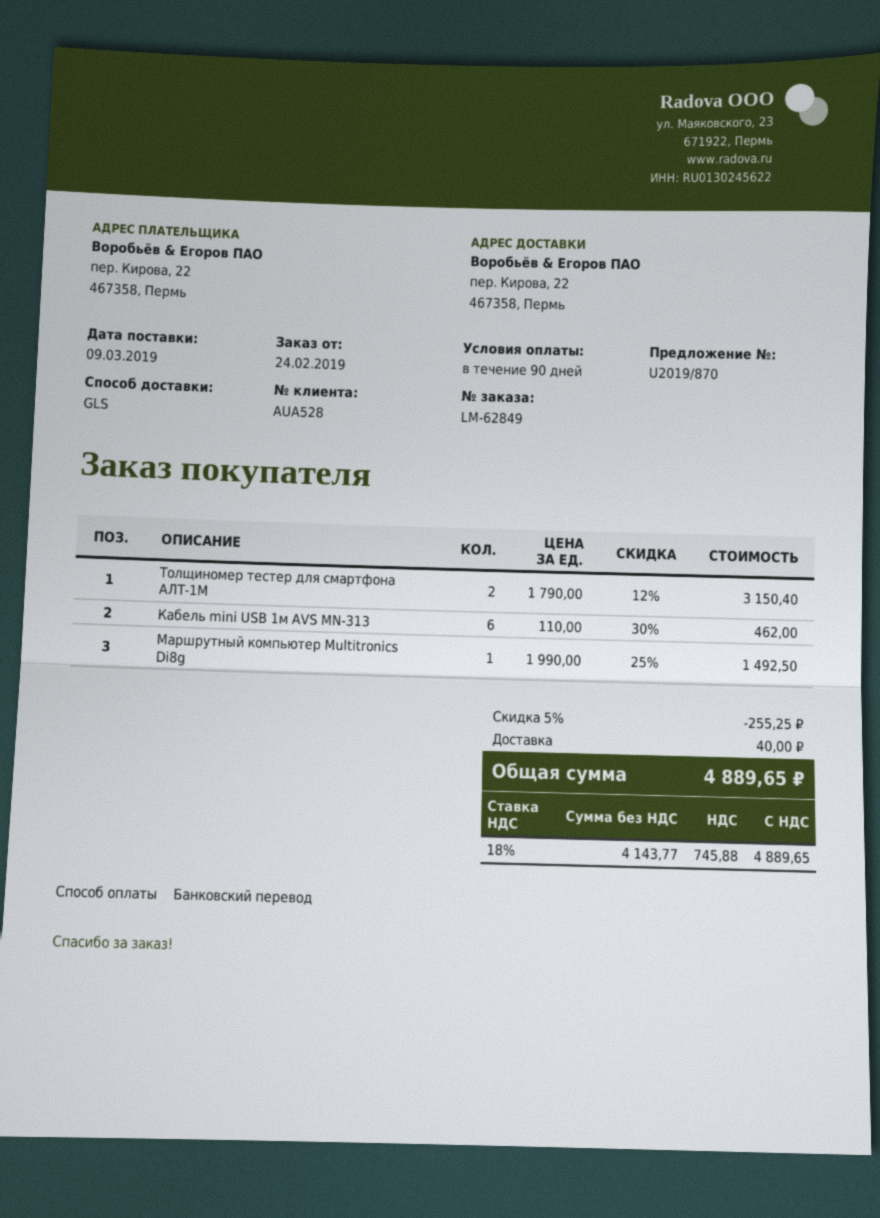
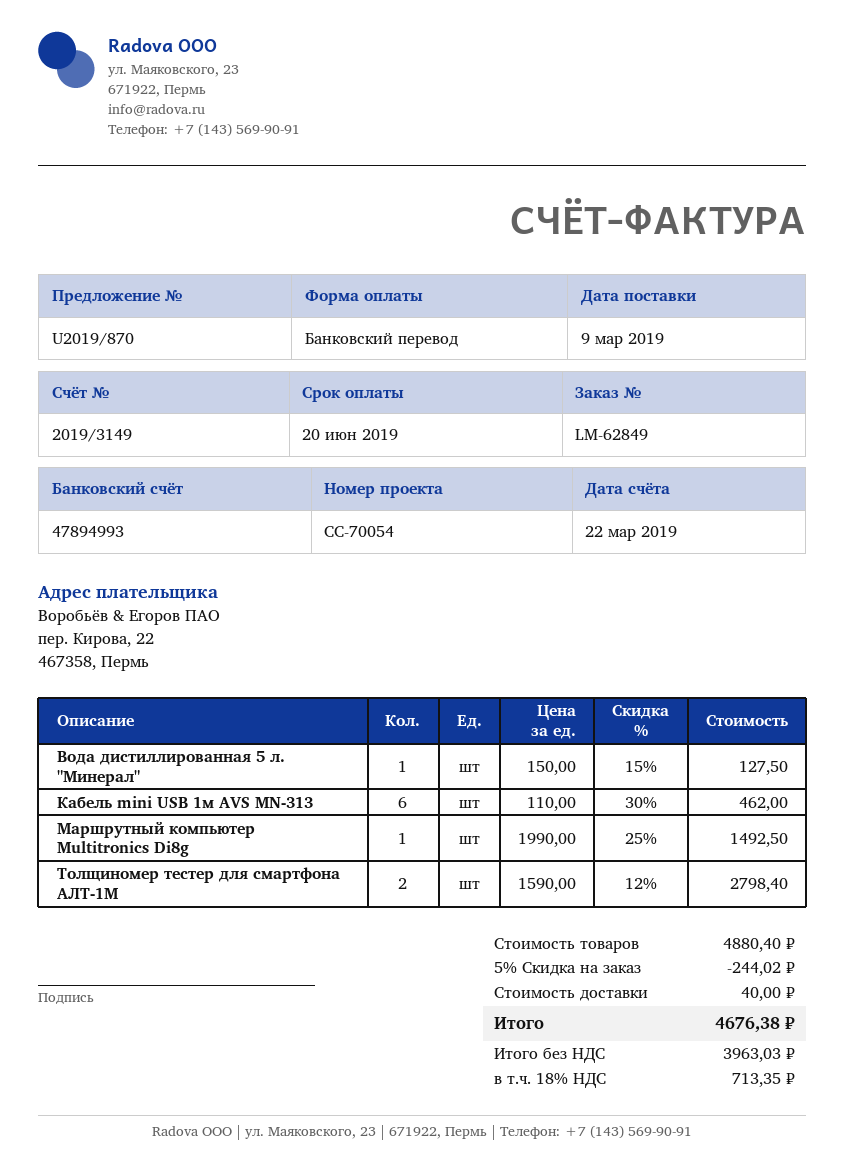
Толщиномер тестер для смартфона АЛТ-1M: 2 x 1790.00 - 12% = 3150.40 -> 2 x 1590.00 - 12% = 2798.40
Вода дистиллированная 5 л. "Минерал": none -> 1 x 150.00 - 15% = 127.50
discount: 5% = 255.25 -> 5% = 244.02
net: 4143.77 -> 3963.03
tax: 18% = 745.88 -> 18% = 713.35
total: 4889.65 -> 4676.38

